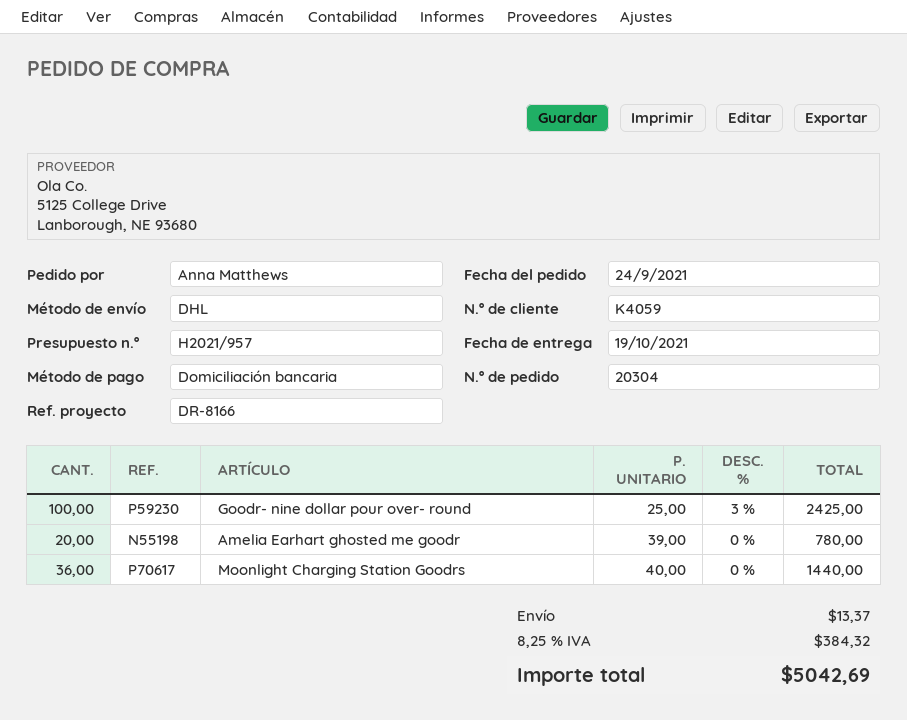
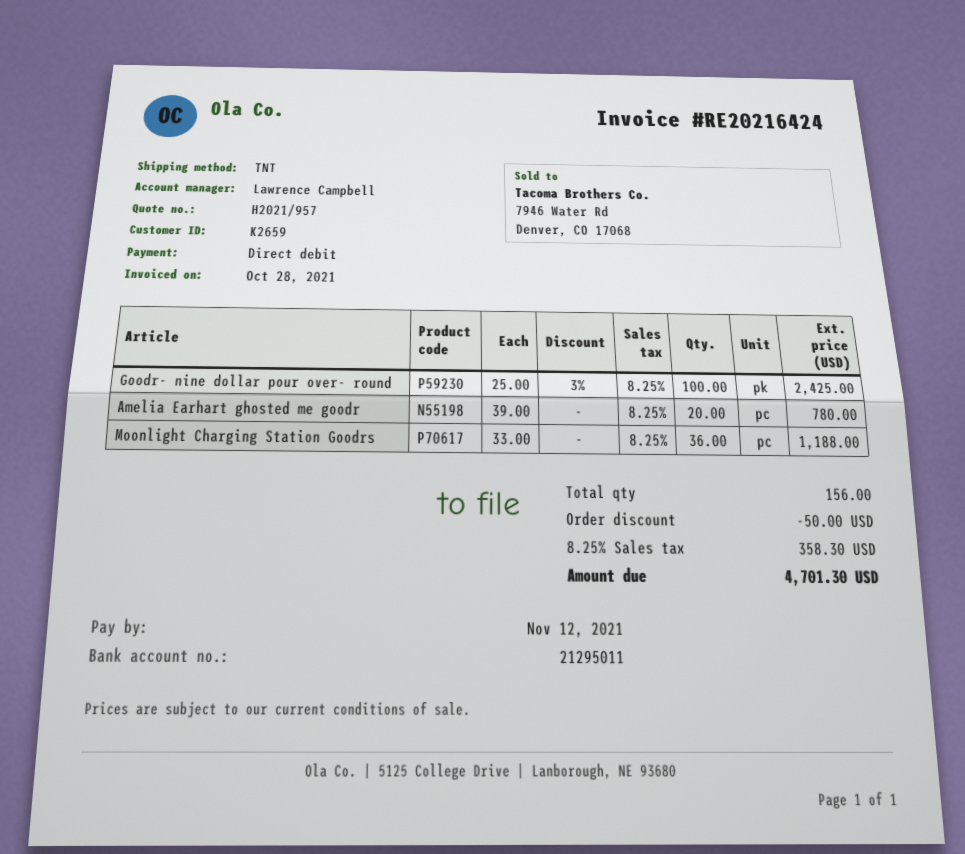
customer number: K4059 -> K2659
shipping method: DHL -> TNT
Moonlight Charging Station Goodrs: 36 x 40.00 = 1440.00 -> 36 x 33.00 = 1188.00
discount: none -> 50.00
shipping: 13.37 -> none
tax: 8.25% = 384.32 -> 8.25% = 358.30
total: 5042.69 -> 4701.30

